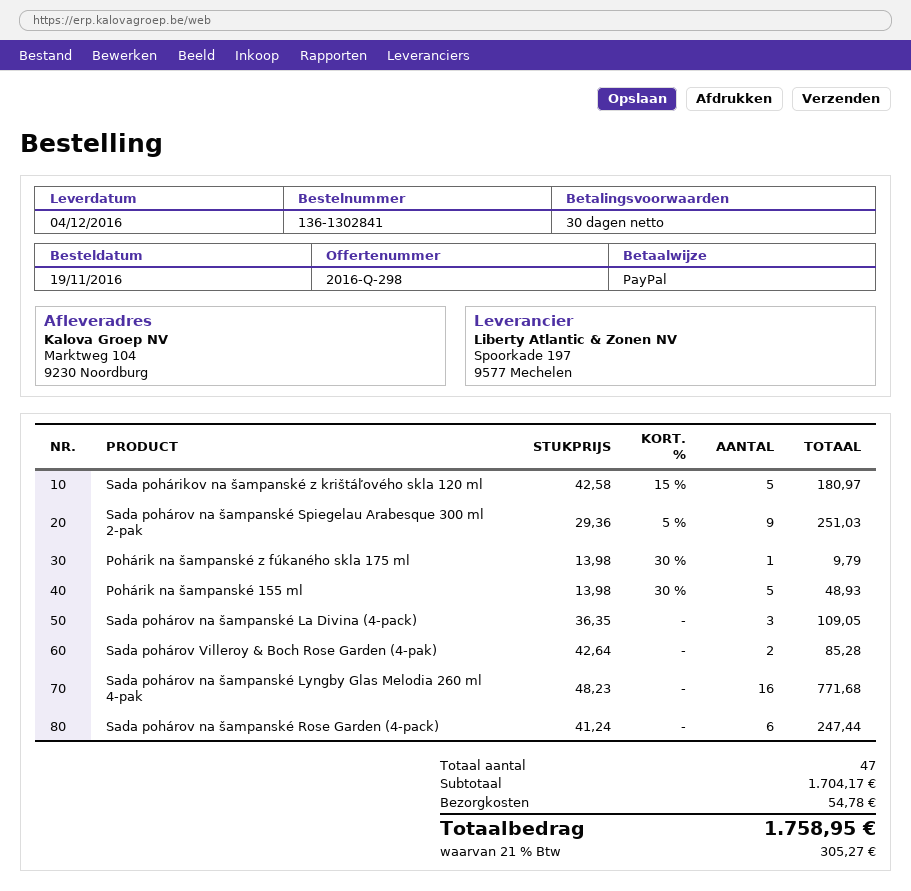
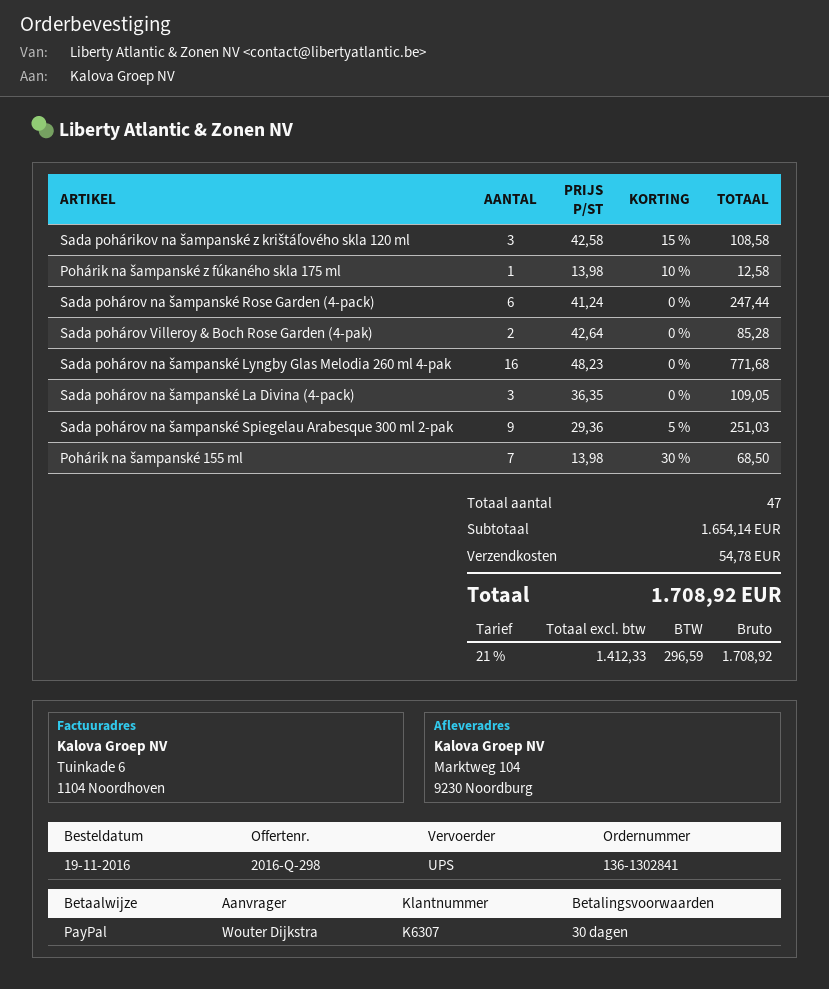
Sada pohárikov na šampanské z krištáľového skla 120 ml: 5 x 42.58 - 15% = 180.97 -> 3 x 42.58 - 15% = 108.58
Pohárik na šampanské z fúkaného skla 175 ml: 1 x 13.98 - 30% = 9.79 -> 1 x 13.98 - 10% = 12.58
Pohárik na šampanské 155 ml: 5 x 13.98 - 30% = 48.93 -> 7 x 13.98 - 30% = 68.50
subtotal: 1704.17 -> 1654.14
tax: 21% = 305.27 -> 21% = 296.59
total: 1758.95 -> 1708.92

